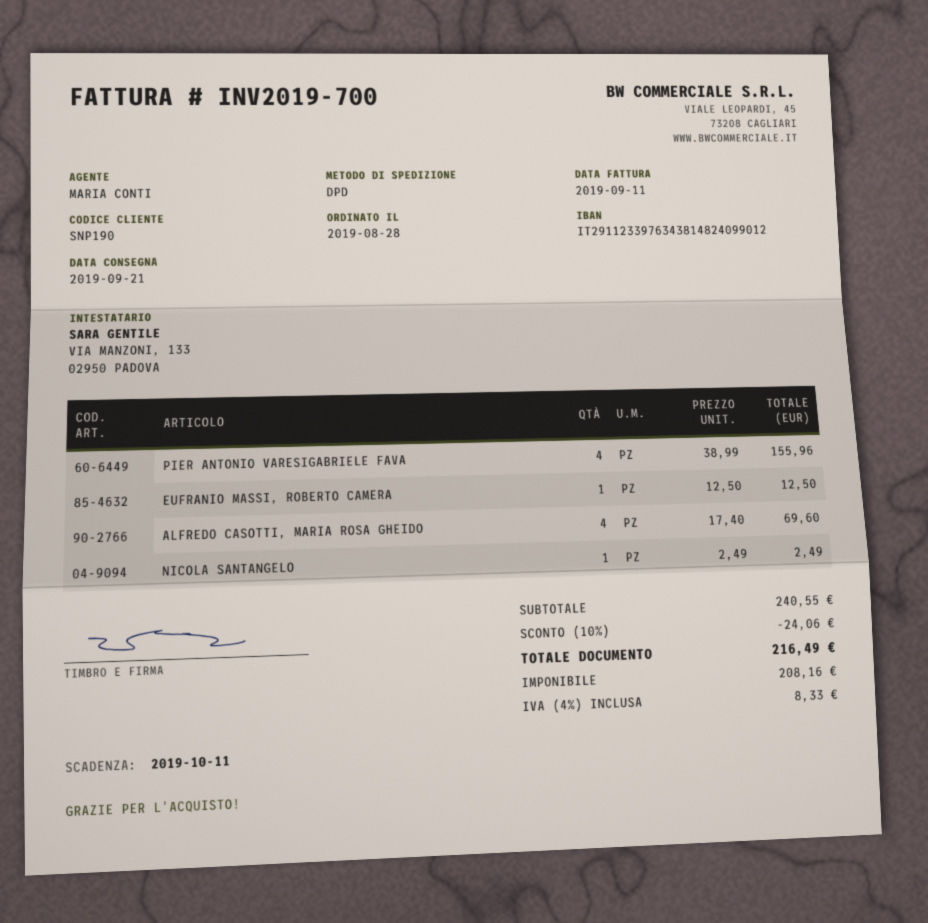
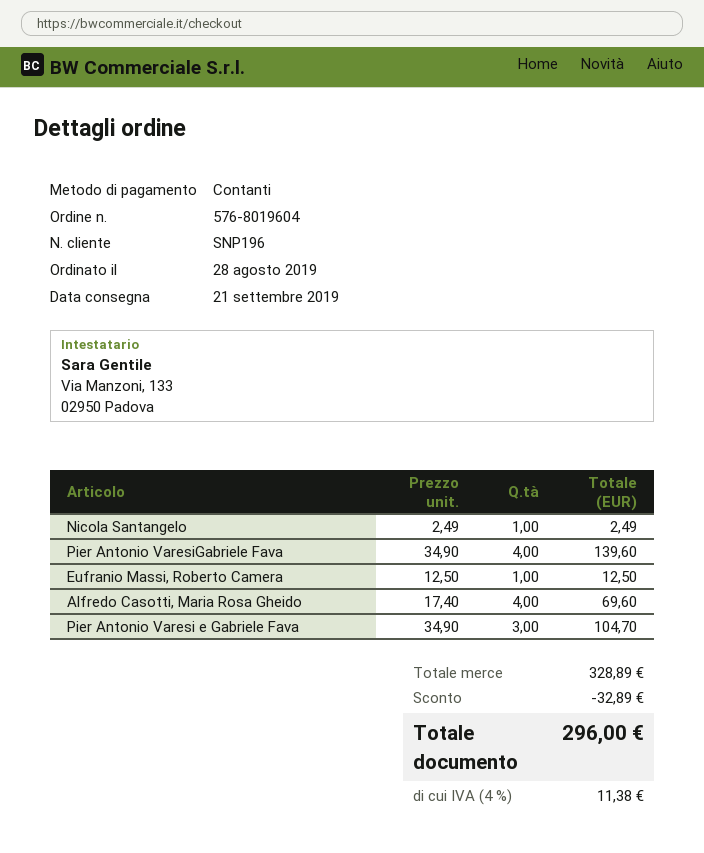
customer number: SNP190 -> SNP196
PIER ANTONIO VARESIGABRIELE FAVA: 4 x 38.99 = 155.96 -> 4 x 34.90 = 139.60
Pier Antonio Varesi e Gabriele Fava: none -> 3 x 34.90 = 104.70
subtotal: 240.55 -> 328.89
discount: 24.06 -> 32.89
tax: 4% = 8.33 -> 4% = 11.38
total: 216.49 -> 296.00

